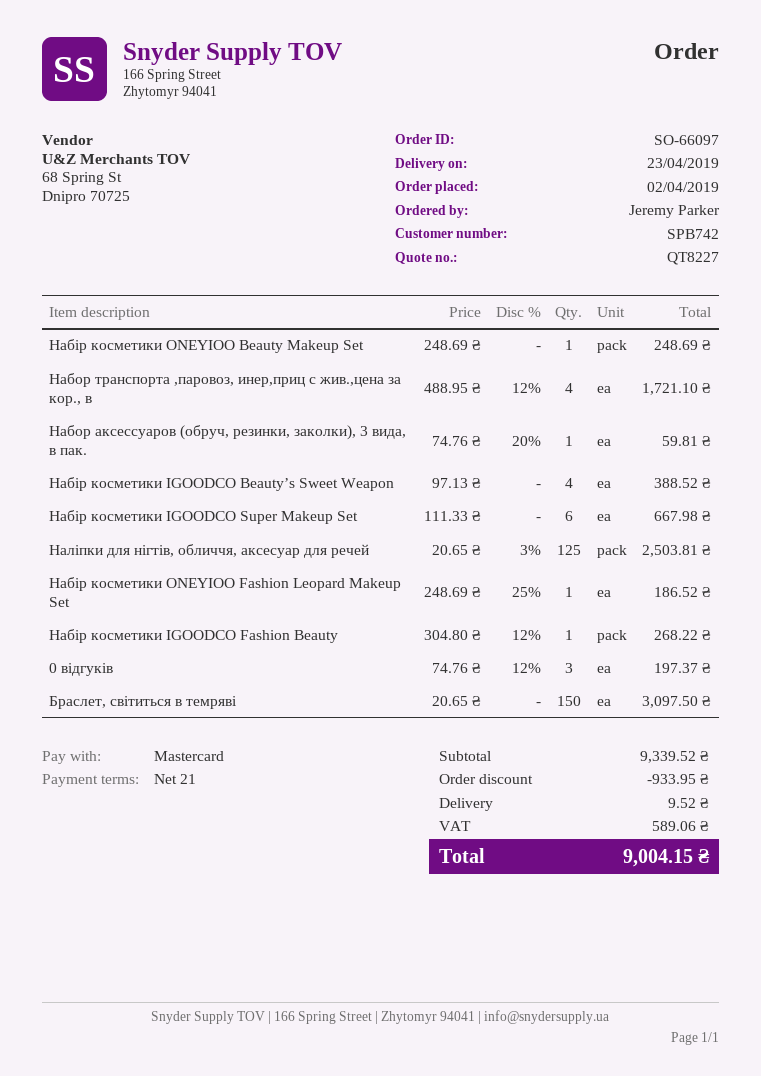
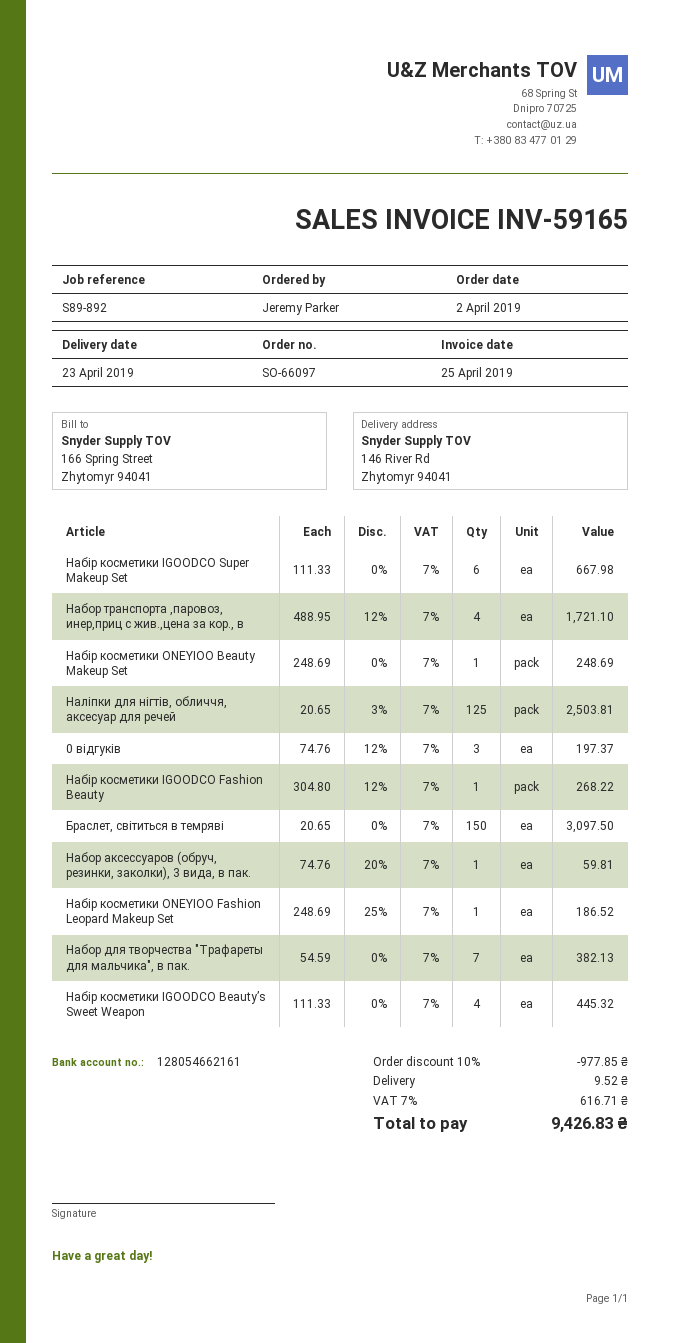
Набір косметики IGOODCO Beauty’s Sweet Weapon: 4 x 97.13 = 388.52 -> 4 x 111.33 = 445.32
Набор для творчества "Трафареты для мальчика", в пак.: none -> 7 x 54.59 = 382.13
discount: 933.95 -> 977.85
tax: 589.06 -> 616.71
total: 9004.15 -> 9426.83

